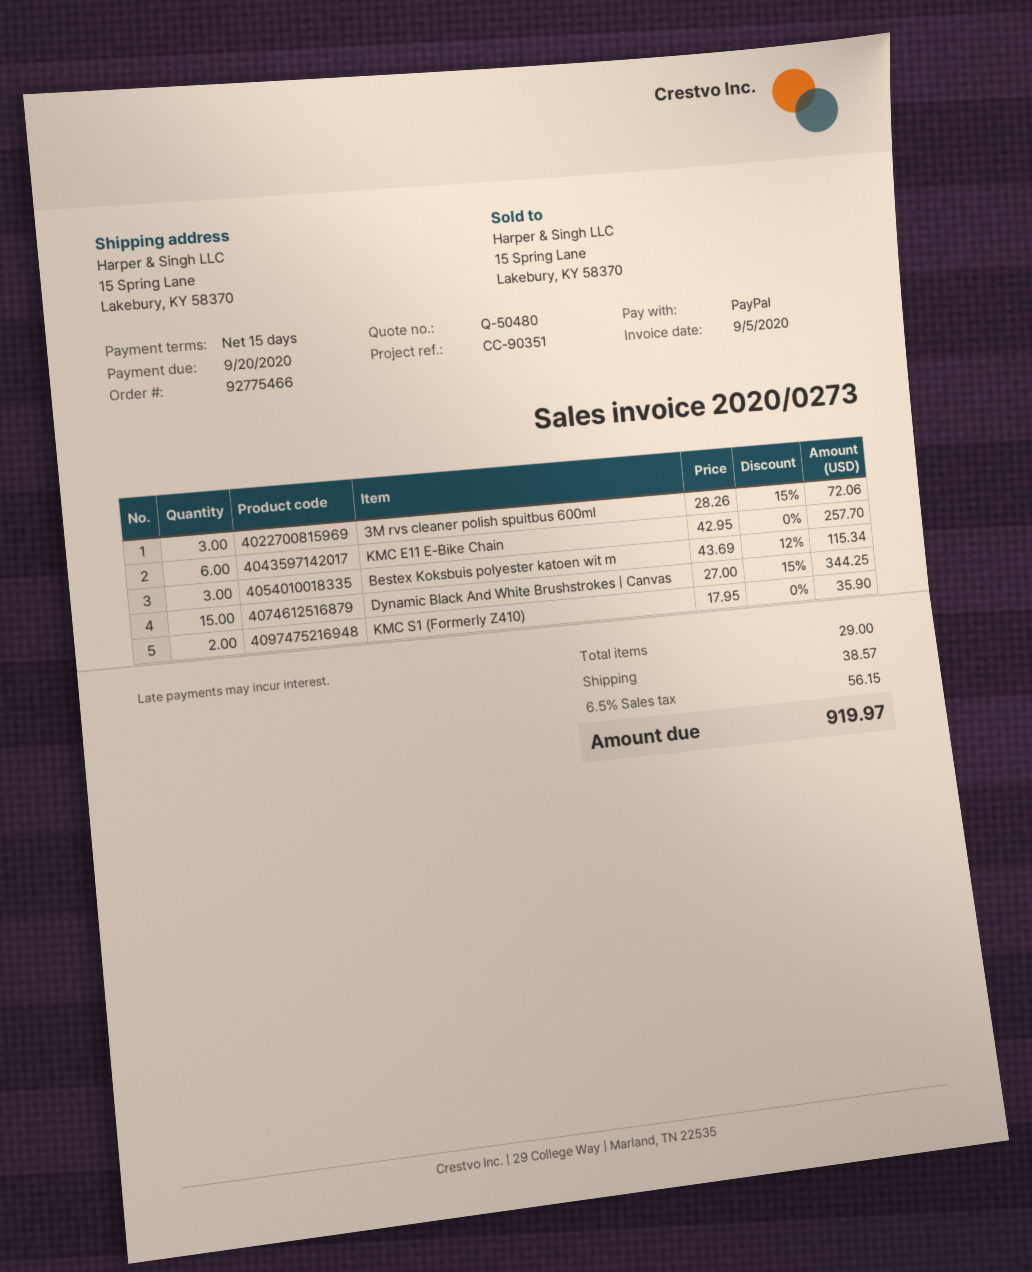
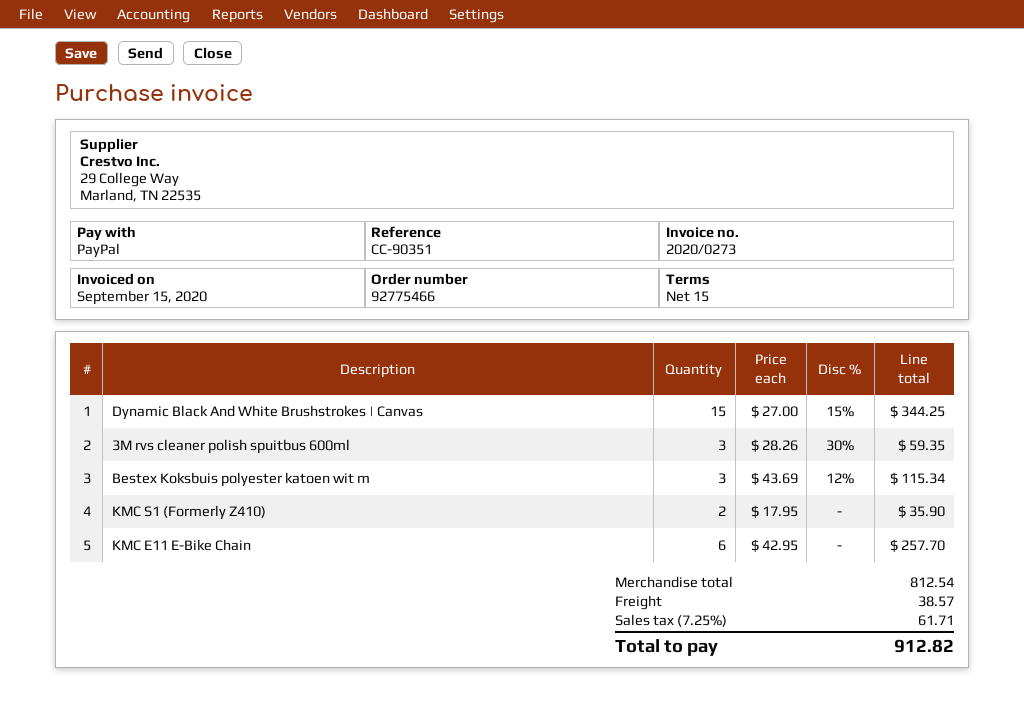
invoice date: 2020-09-05 -> 2020-09-15
3M rvs cleaner polish spuitbus 600ml: 3 x 28.26 - 15% = 72.06 -> 3 x 28.26 - 30% = 59.35
tax: 6.5% = 56.15 -> 7.25% = 61.71
total: 919.97 -> 912.82

